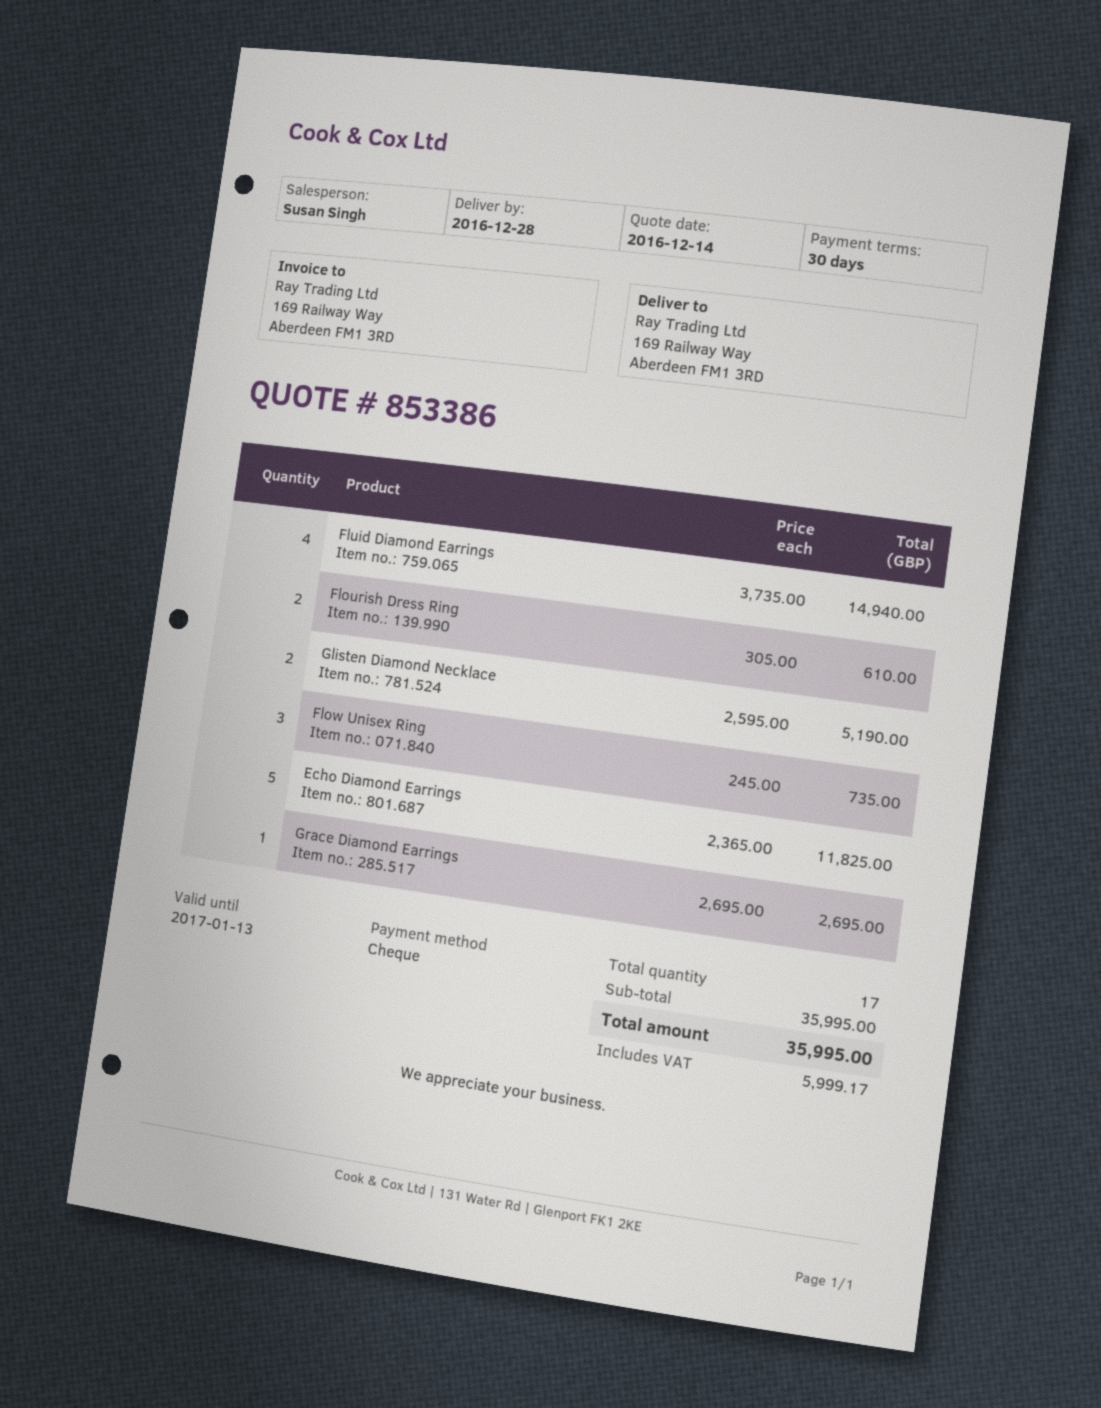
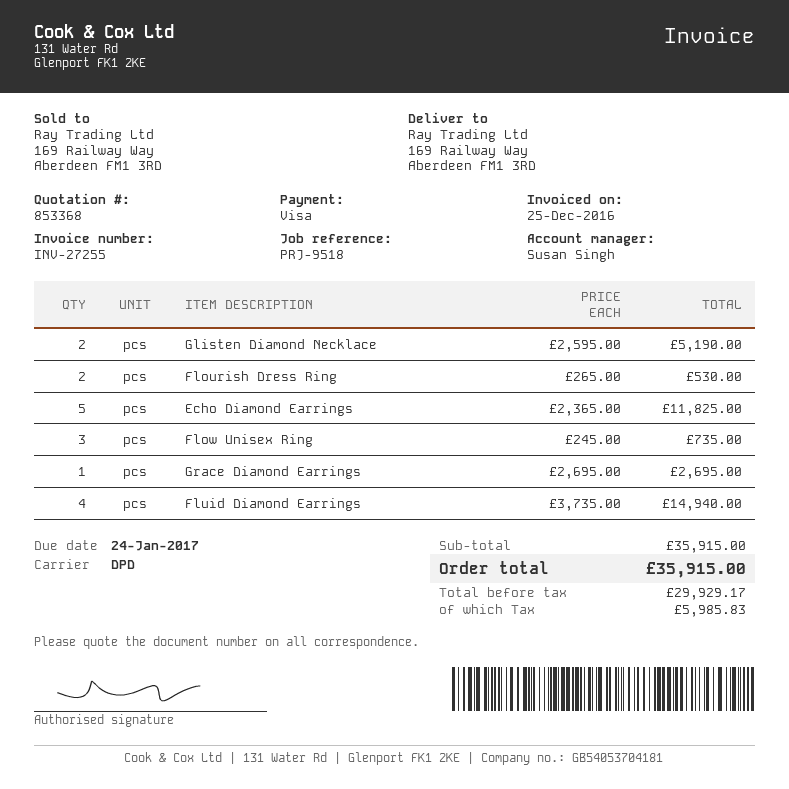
quote number: 853386 -> 853368
payment method: cheque -> Visa
Flourish Dress Ring: 2 x 305.00 = 610.00 -> 2 x 265.00 = 530.00
subtotal: 35995.00 -> 35915.00
tax: 5999.17 -> 5985.83
total: 35995.00 -> 35915.00

